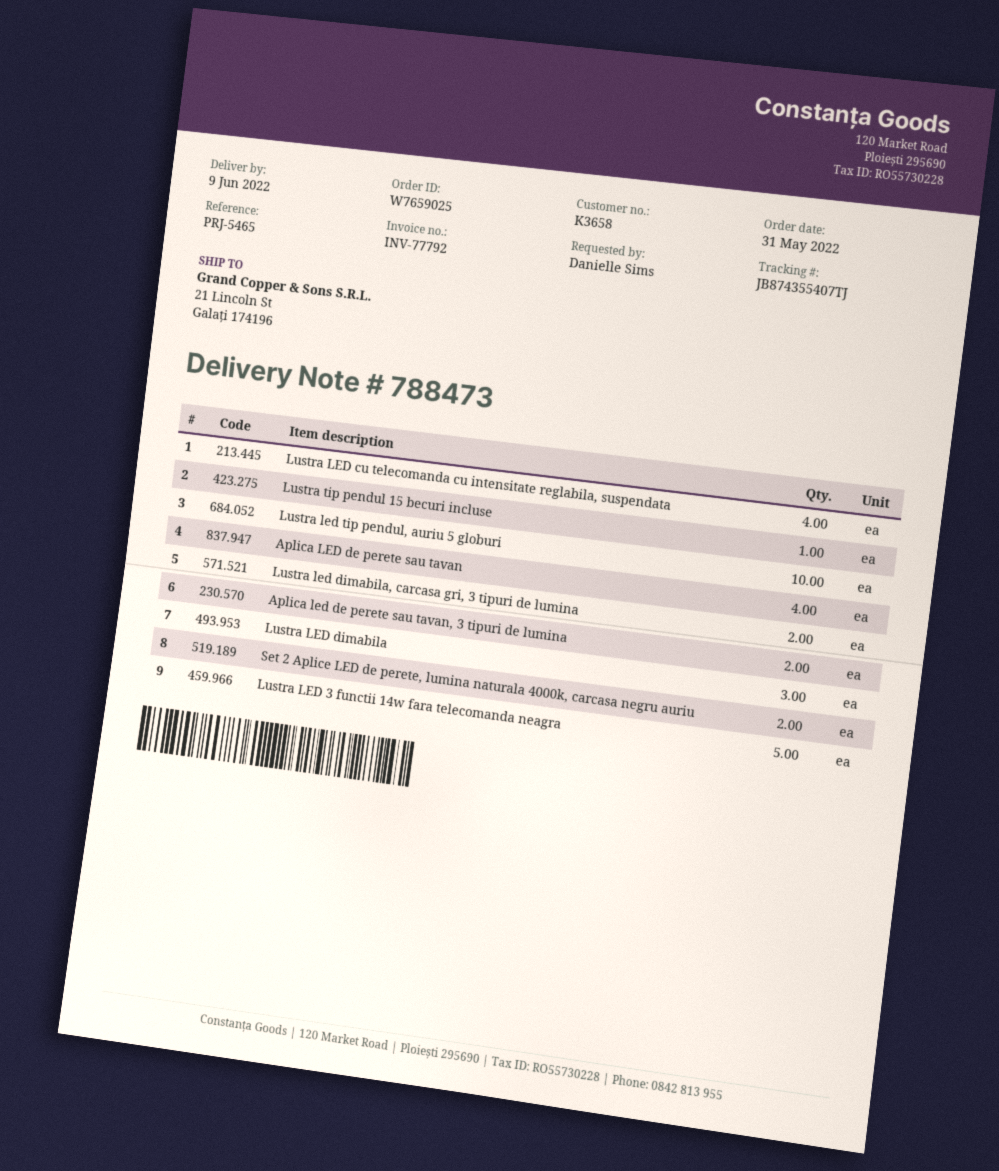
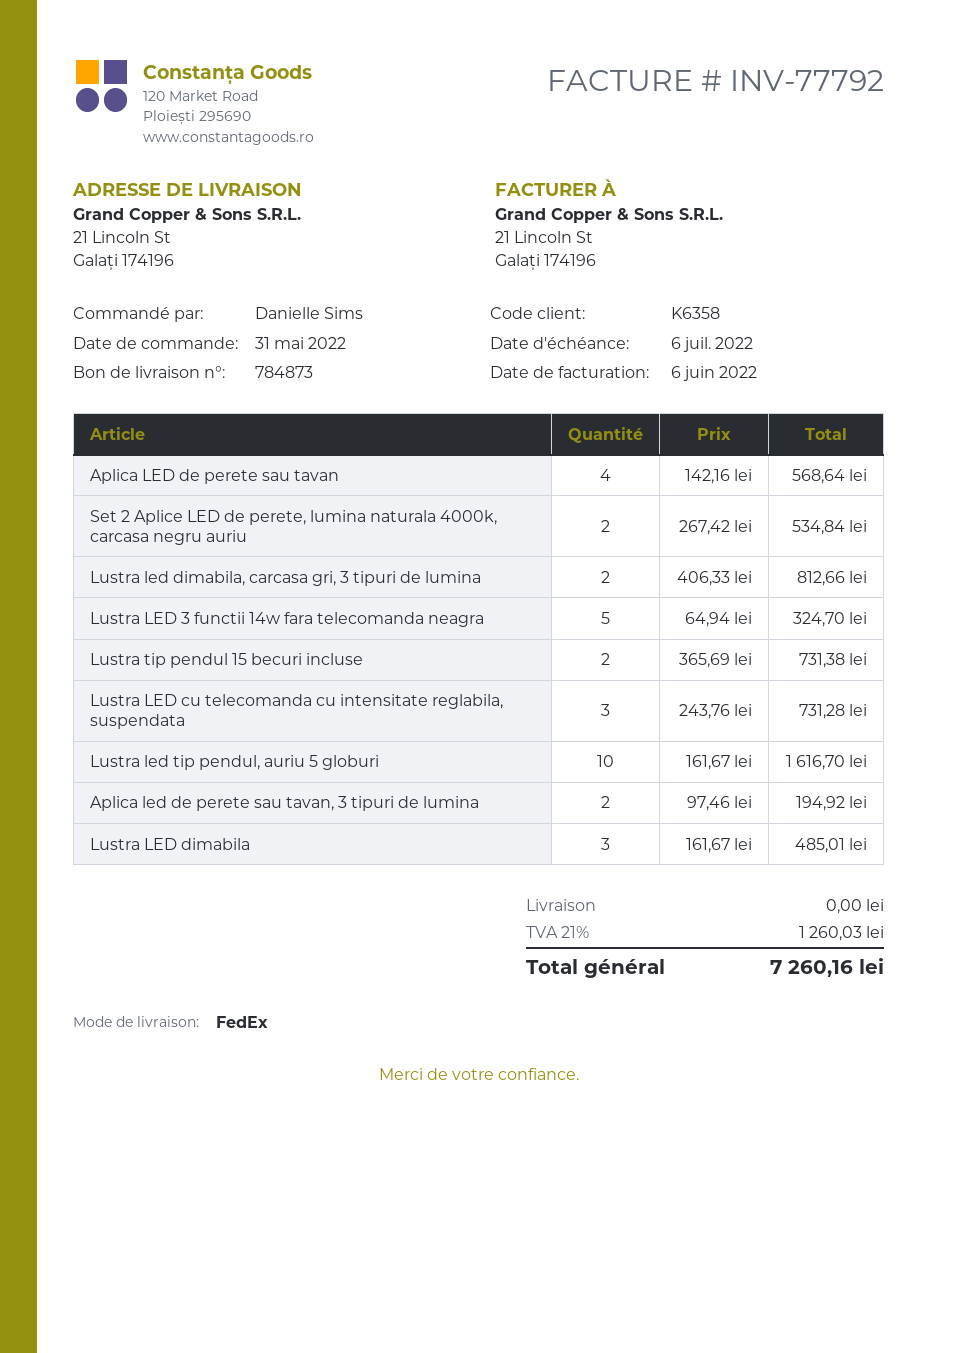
delivery note number: 788473 -> 784873
customer number: K3658 -> K6358
Lustra LED cu telecomanda cu intensitate reglabila, suspendata: 4 -> 3
Lustra tip pendul 15 becuri incluse: 1 -> 2

